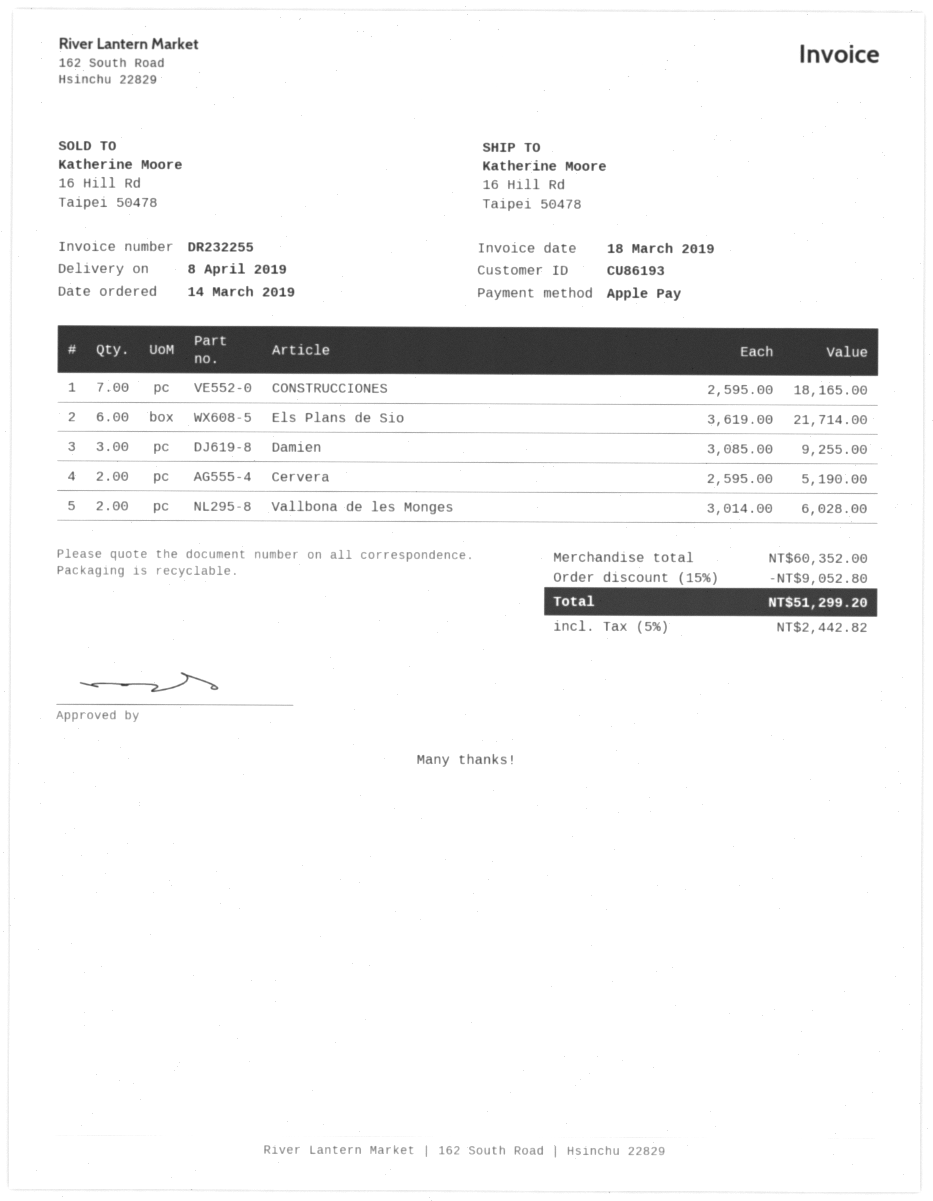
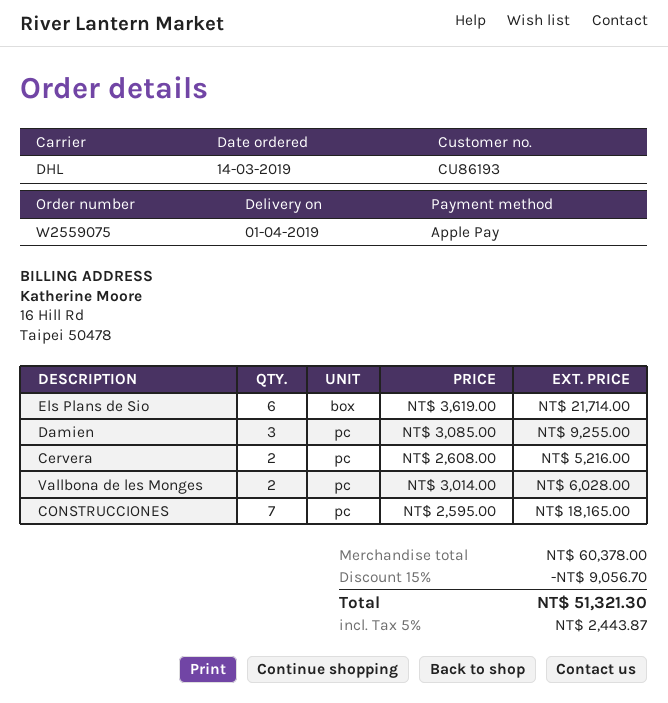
delivery date: 2019-04-08 -> 2019-04-01
Cervera: 2 x 2595.00 = 5190.00 -> 2 x 2608.00 = 5216.00
subtotal: 60352.00 -> 60378.00
discount: 15% = 9052.80 -> 15% = 9056.70
tax: 5% = 2442.82 -> 5% = 2443.87
total: 51299.20 -> 51321.30

